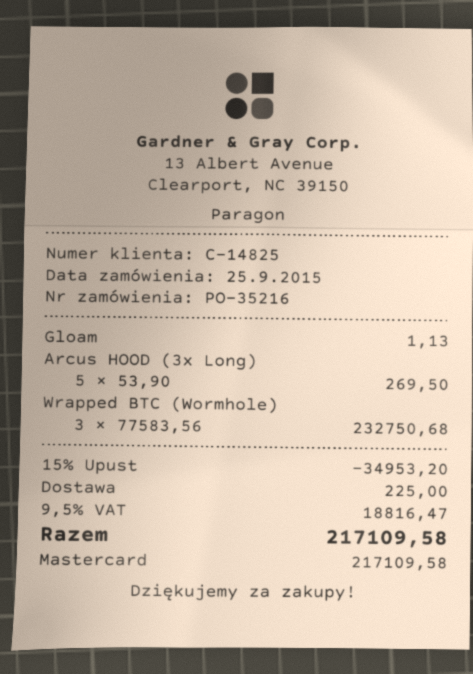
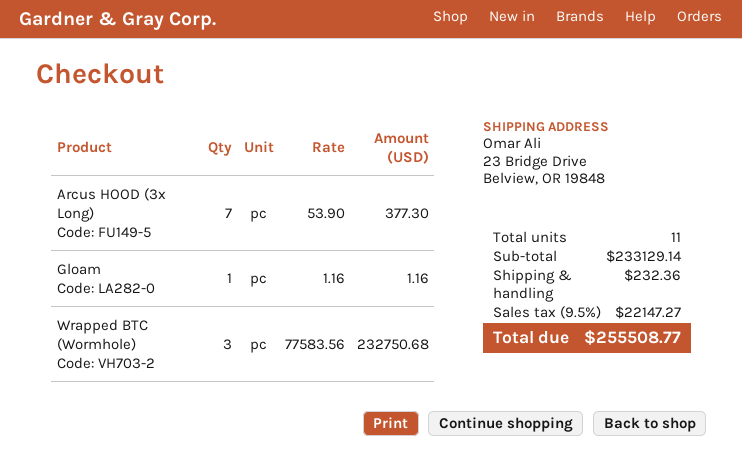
Gloam: 1 x 1.13 = 1.13 -> 1 x 1.16 = 1.16
Arcus HOOD (3x Long): 5 x 53.90 = 269.50 -> 7 x 53.90 = 377.30
discount: 15% = 34953.20 -> none
shipping: 225.00 -> 232.36
tax: 9.5% = 18816.47 -> 9.5% = 22147.27
total: 217109.58 -> 255508.77

